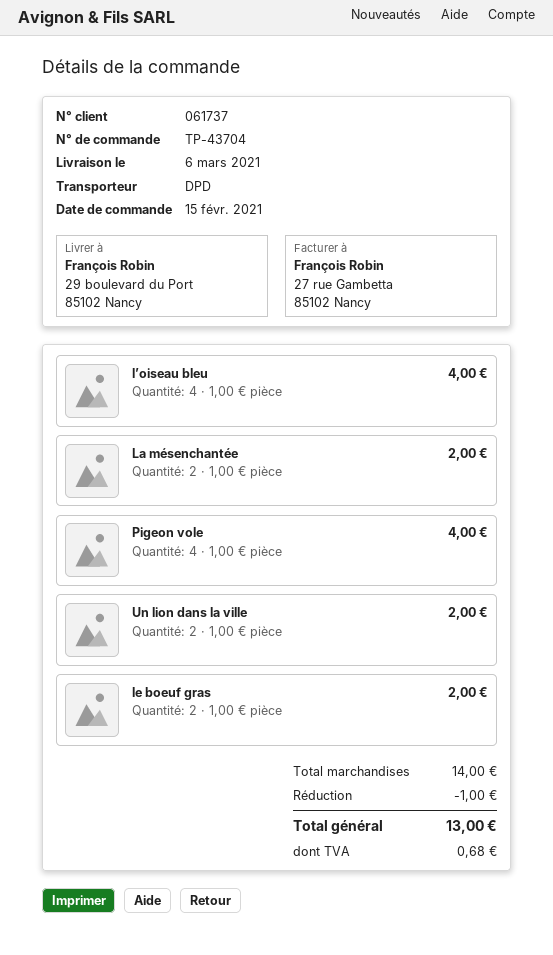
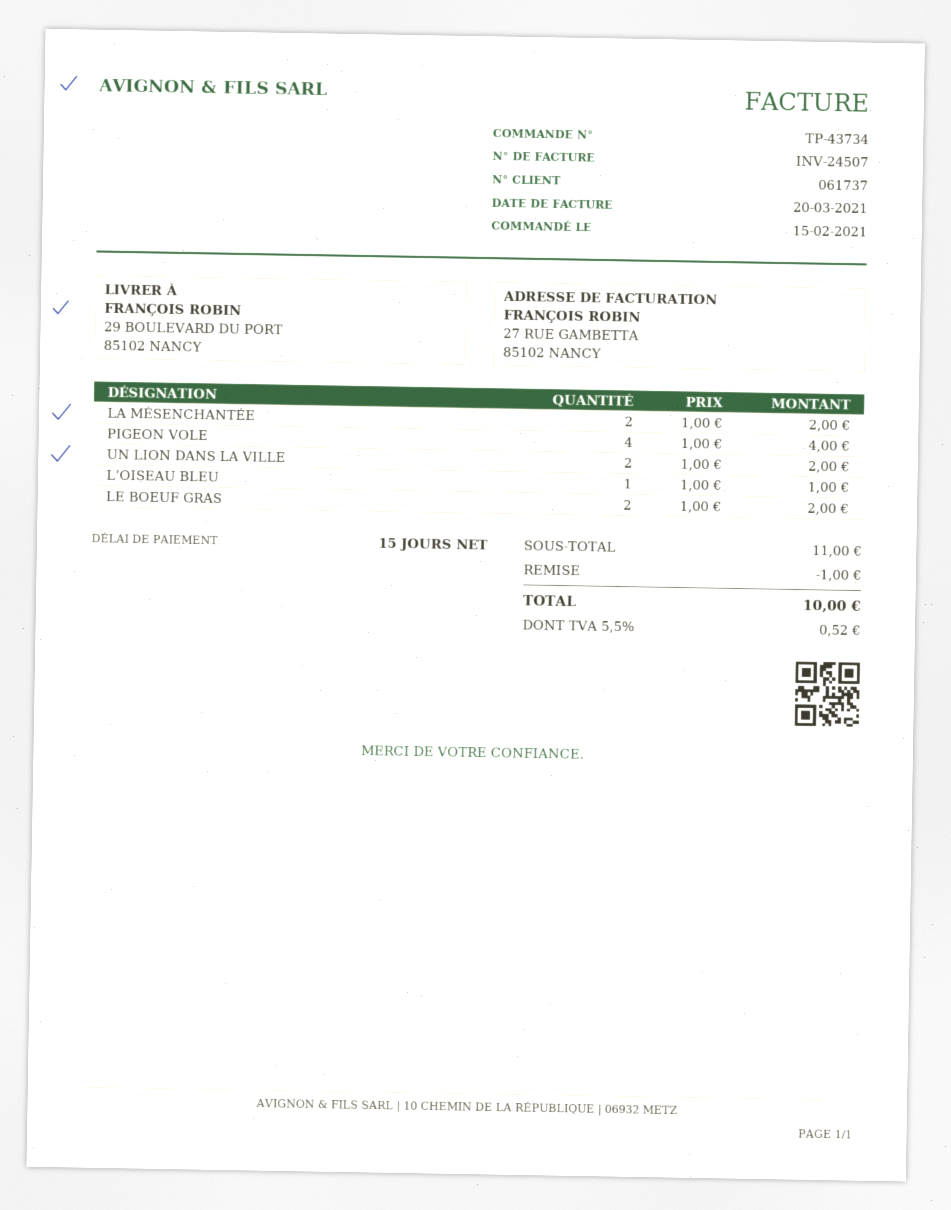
order number: TP-43704 -> TP-43734
l’oiseau bleu: 4 x 1.00 = 4.00 -> 1 x 1.00 = 1.00
subtotal: 14.00 -> 11.00
tax: 0.68 -> 0.52
total: 13.00 -> 10.00

